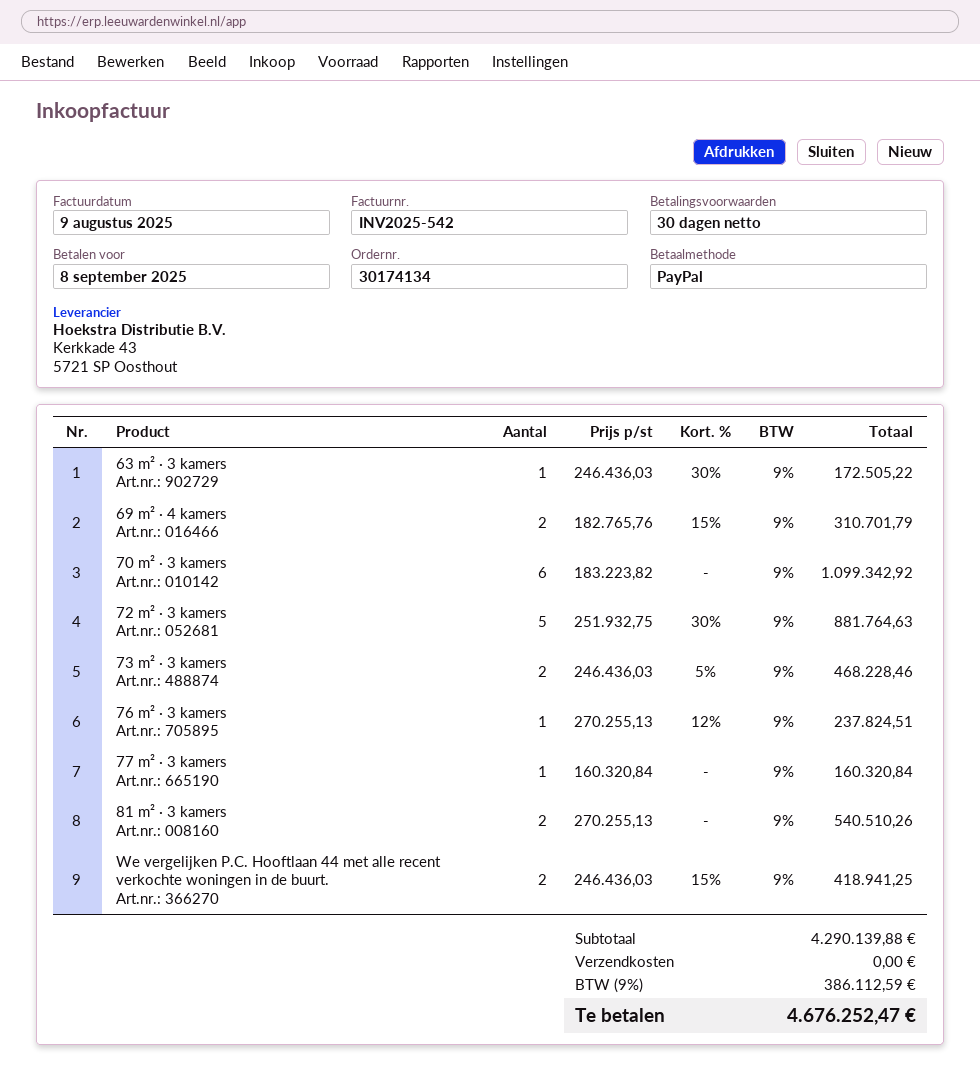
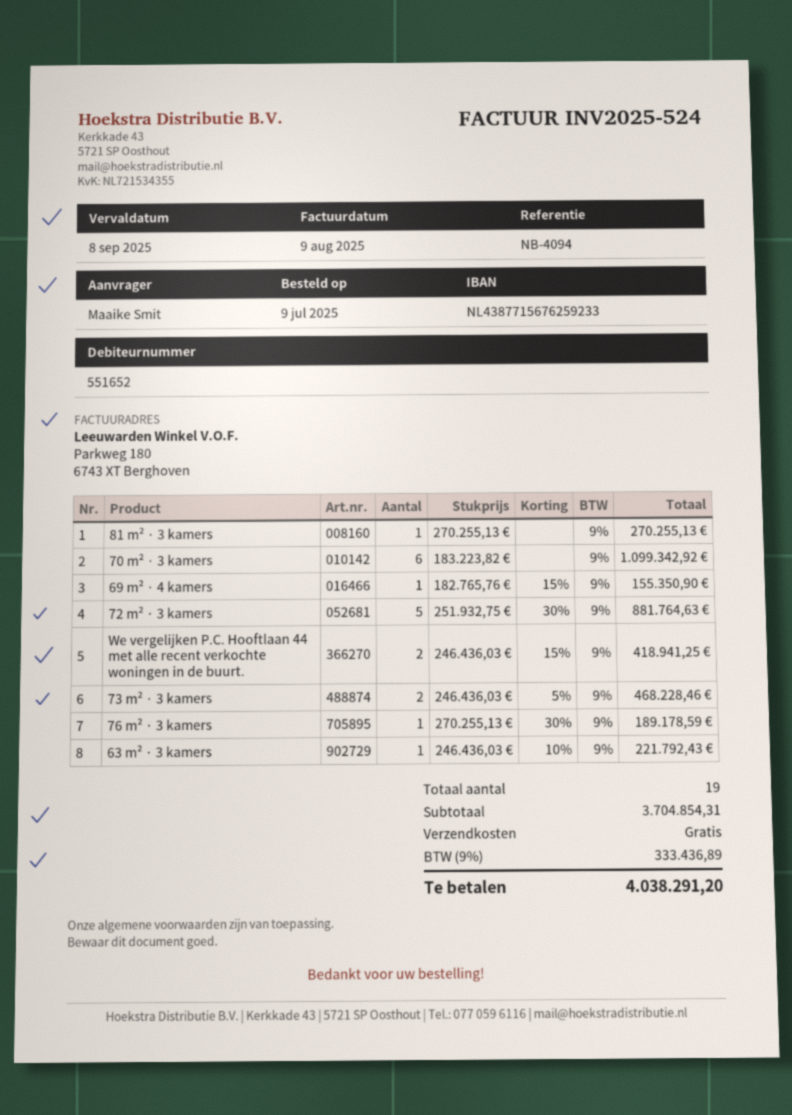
invoice number: INV2025-542 -> INV2025-524
63 m² · 3 kamers: 1 x 246436.03 - 30% = 172505.22 -> 1 x 246436.03 - 10% = 221792.43
69 m² · 4 kamers: 2 x 182765.76 - 15% = 310701.79 -> 1 x 182765.76 - 15% = 155350.90
76 m² · 3 kamers: 1 x 270255.13 - 12% = 237824.51 -> 1 x 270255.13 - 30% = 189178.59
77 m² · 3 kamers: 1 x 160320.84 = 160320.84 -> none
81 m² · 3 kamers: 2 x 270255.13 = 540510.26 -> 1 x 270255.13 = 270255.13
subtotal: 4290139.88 -> 3704854.31
tax: 9% = 386112.59 -> 9% = 333436.89
total: 4676252.47 -> 4038291.20

